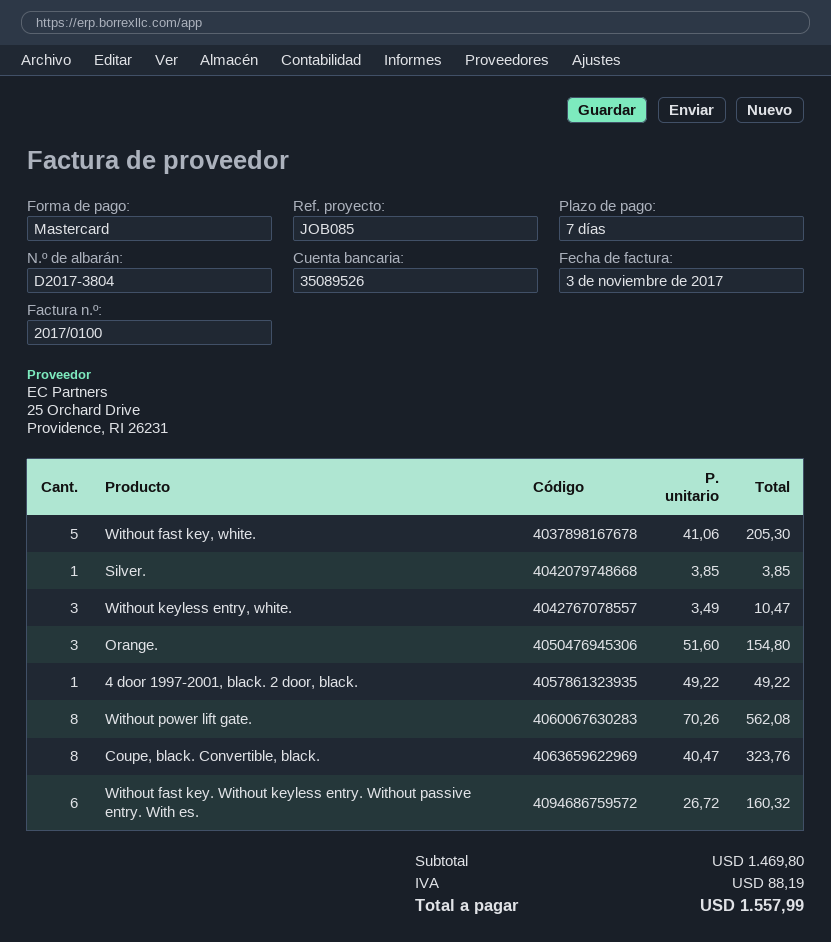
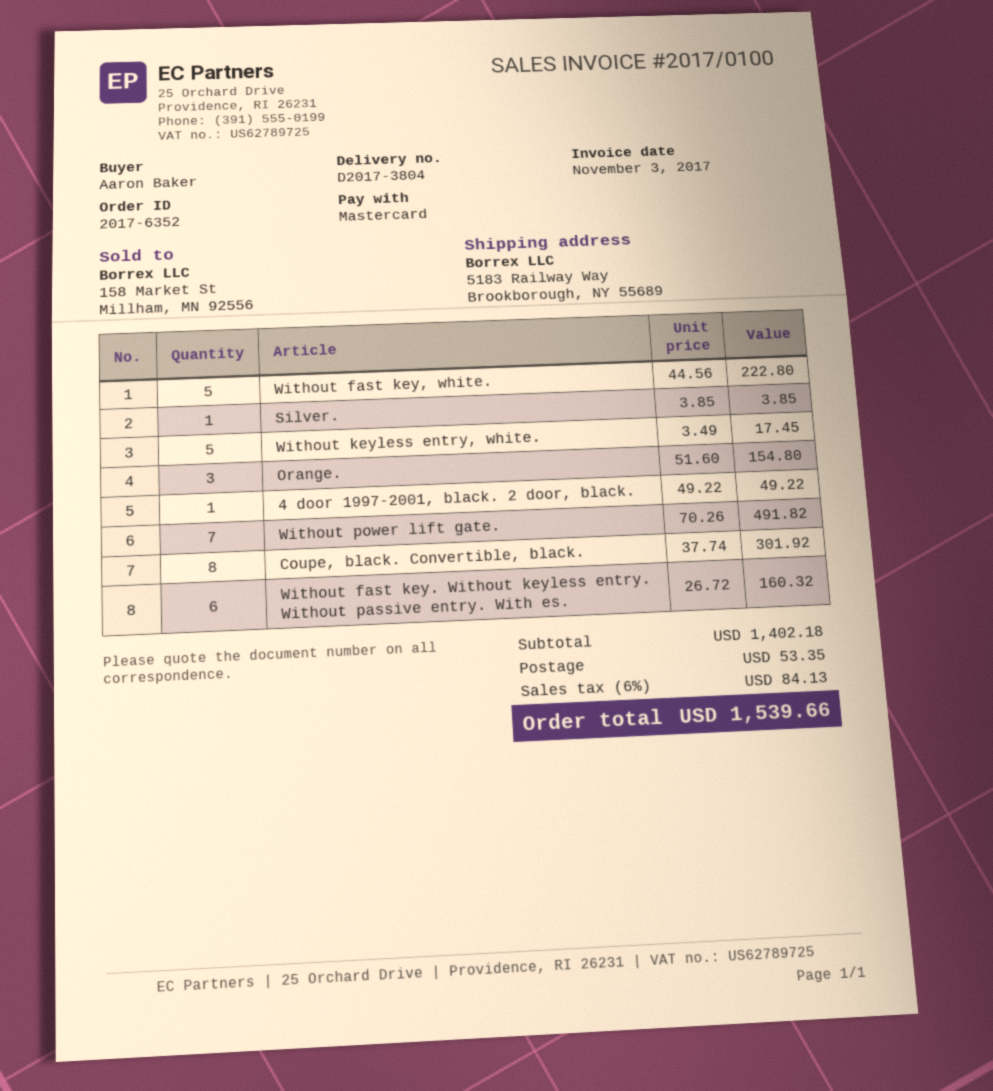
Without fast key, white.: 5 x 41.06 = 205.30 -> 5 x 44.56 = 222.80
Without keyless entry, white.: 3 x 3.49 = 10.47 -> 5 x 3.49 = 17.45
Without power lift gate.: 8 x 70.26 = 562.08 -> 7 x 70.26 = 491.82
Coupe, black. Convertible, black.: 8 x 40.47 = 323.76 -> 8 x 37.74 = 301.92
subtotal: 1469.80 -> 1402.18
shipping: none -> 53.35
tax: 88.19 -> 84.13
total: 1557.99 -> 1539.66

